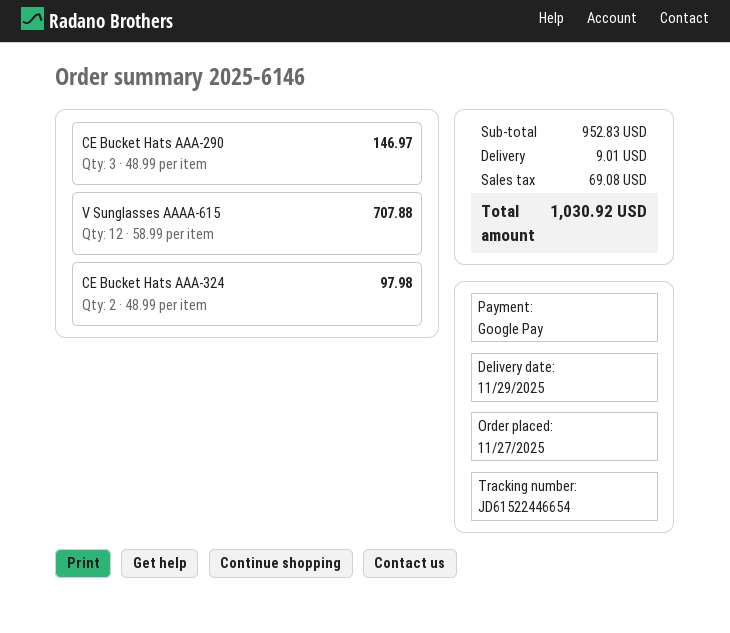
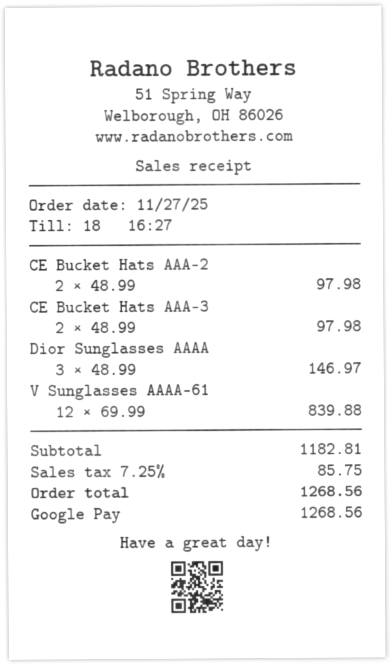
CE Bucket Hats AAA-290: 3 x 48.99 = 146.97 -> 2 x 48.99 = 97.98
V Sunglasses AAAA-615: 12 x 58.99 = 707.88 -> 12 x 69.99 = 839.88
Dior Sunglasses AAAA: none -> 3 x 48.99 = 146.97
subtotal: 952.83 -> 1182.81
shipping: 9.01 -> none
tax: 69.08 -> 85.75
total: 1030.92 -> 1268.56

